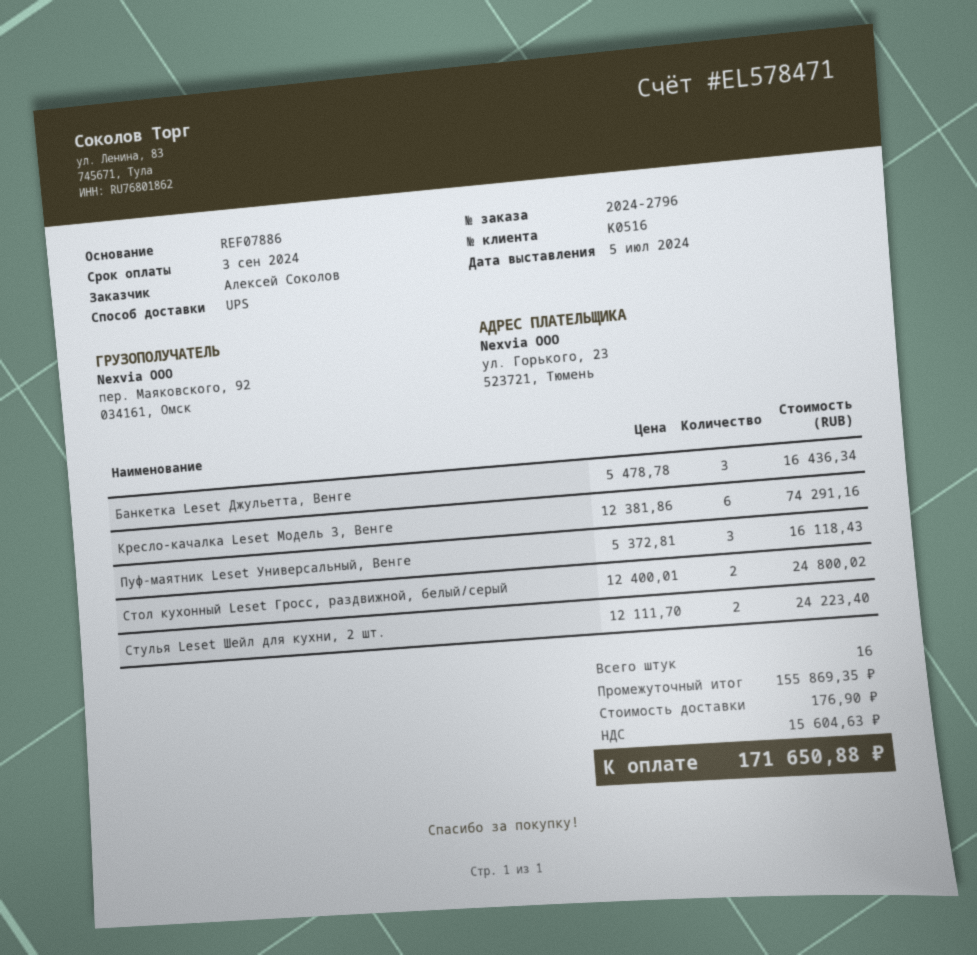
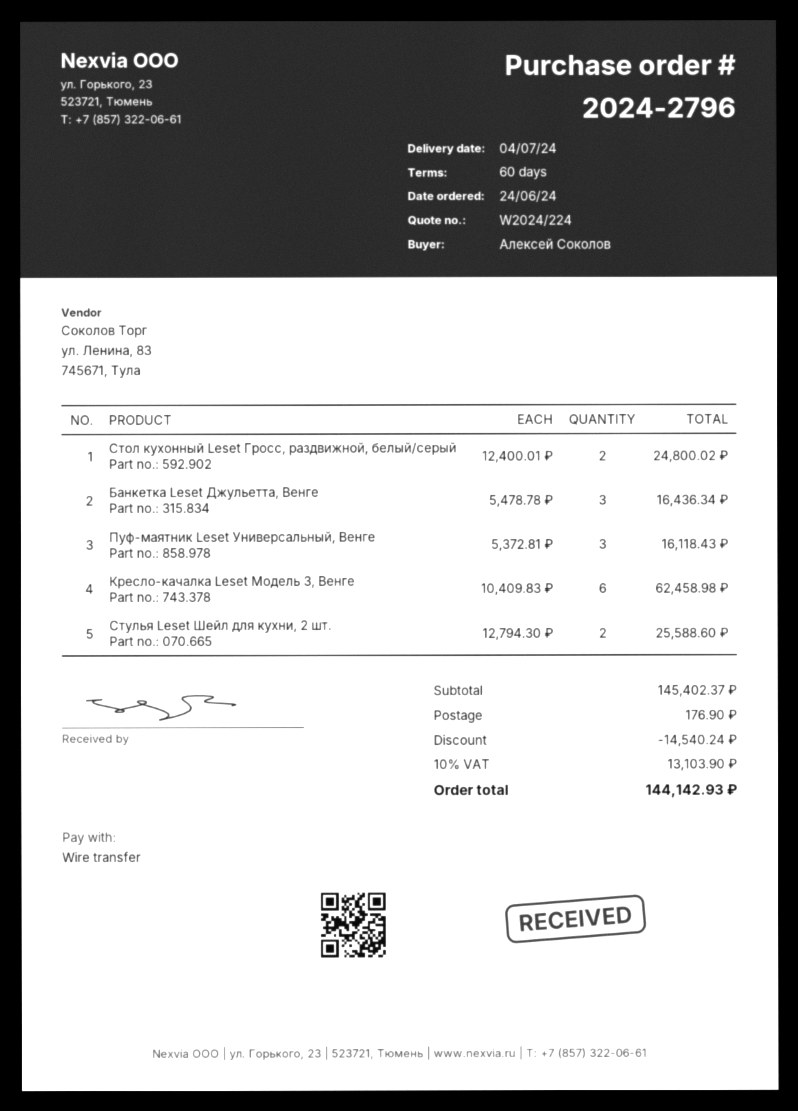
Кресло-качалка Leset Модель 3, Венге: 6 x 12381.86 = 74291.16 -> 6 x 10409.83 = 62458.98
Стулья Leset Шейл для кухни, 2 шт.: 2 x 12111.70 = 24223.40 -> 2 x 12794.30 = 25588.60
subtotal: 155869.35 -> 145402.37
discount: none -> 14540.24
tax: 15604.63 -> 13103.90
total: 171650.88 -> 144142.93

